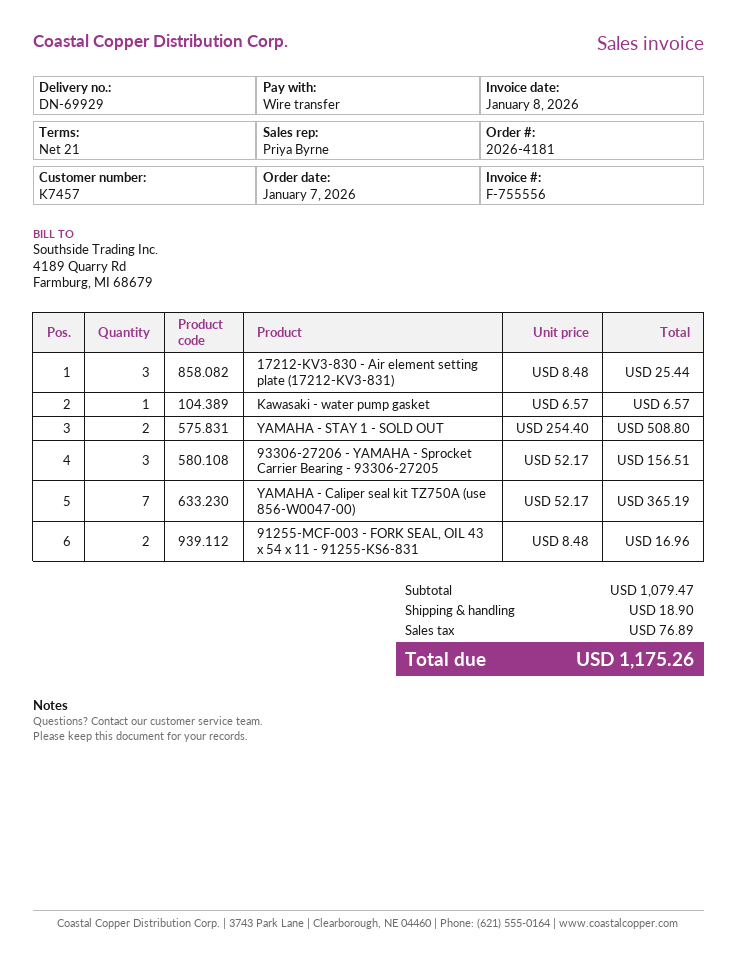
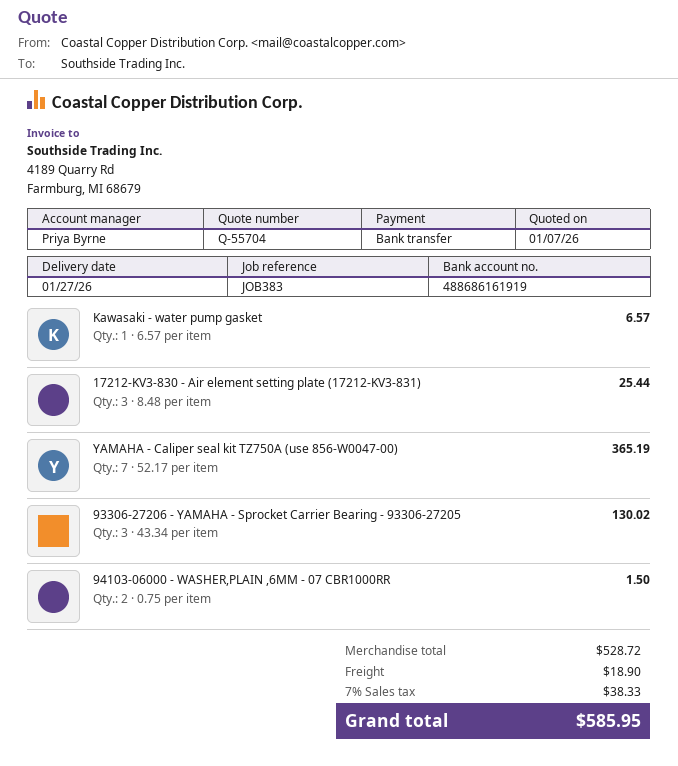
YAMAHA - STAY 1 - SOLD OUT: 2 x 254.40 = 508.80 -> none
93306-27206 - YAMAHA - Sprocket Carrier Bearing - 93306-27205: 3 x 52.17 = 156.51 -> 3 x 43.34 = 130.02
91255-MCF-003 - FORK SEAL, OIL 43 x 54 x 11 - 91255-KS6-831: 2 x 8.48 = 16.96 -> none
94103-06000 - WASHER,PLAIN ,6MM - 07 CBR1000RR: none -> 2 x 0.75 = 1.50
subtotal: 1079.47 -> 528.72
tax: 76.89 -> 38.33
total: 1175.26 -> 585.95

